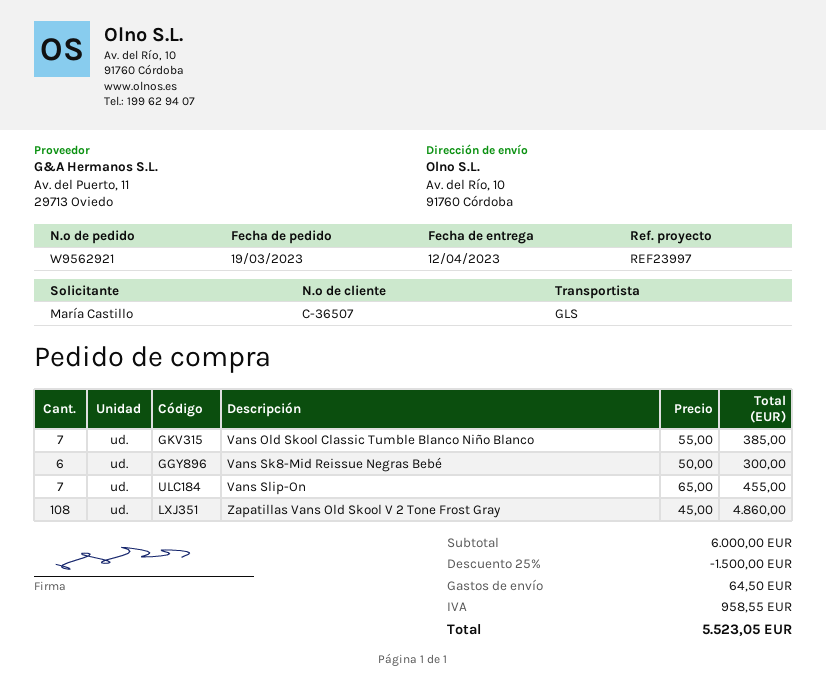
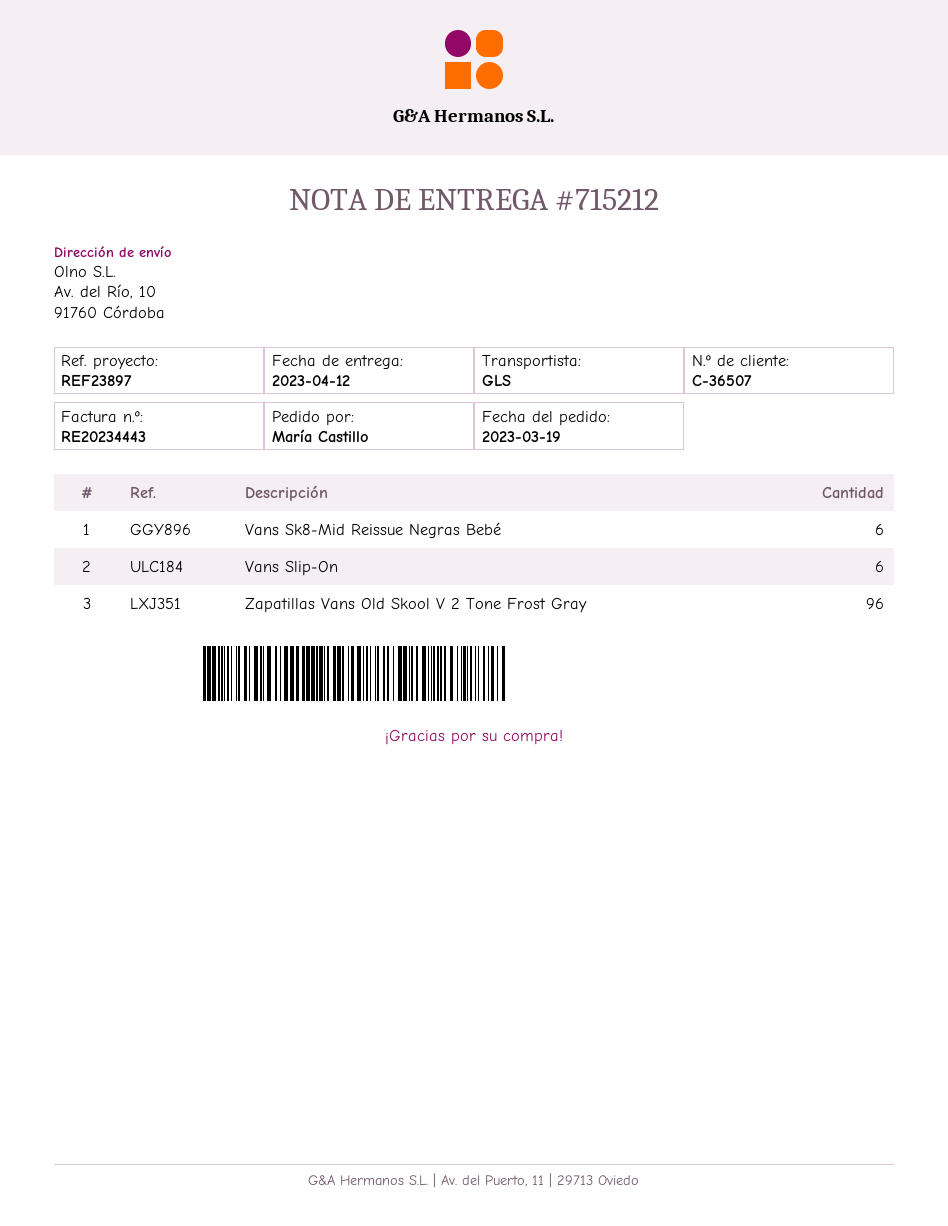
reference: REF23997 -> REF23897
Vans Old Skool Classic Tumble Blanco Niño Blanco: 7 -> none
Vans Slip-On: 7 -> 6
Zapatillas Vans Old Skool V 2 Tone Frost Gray: 108 -> 96

